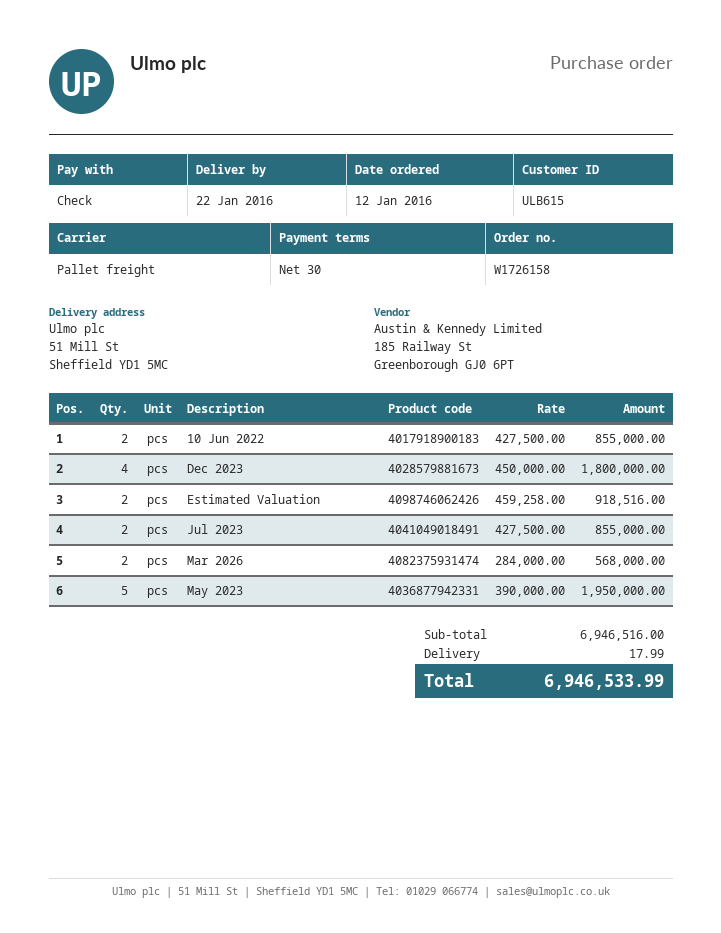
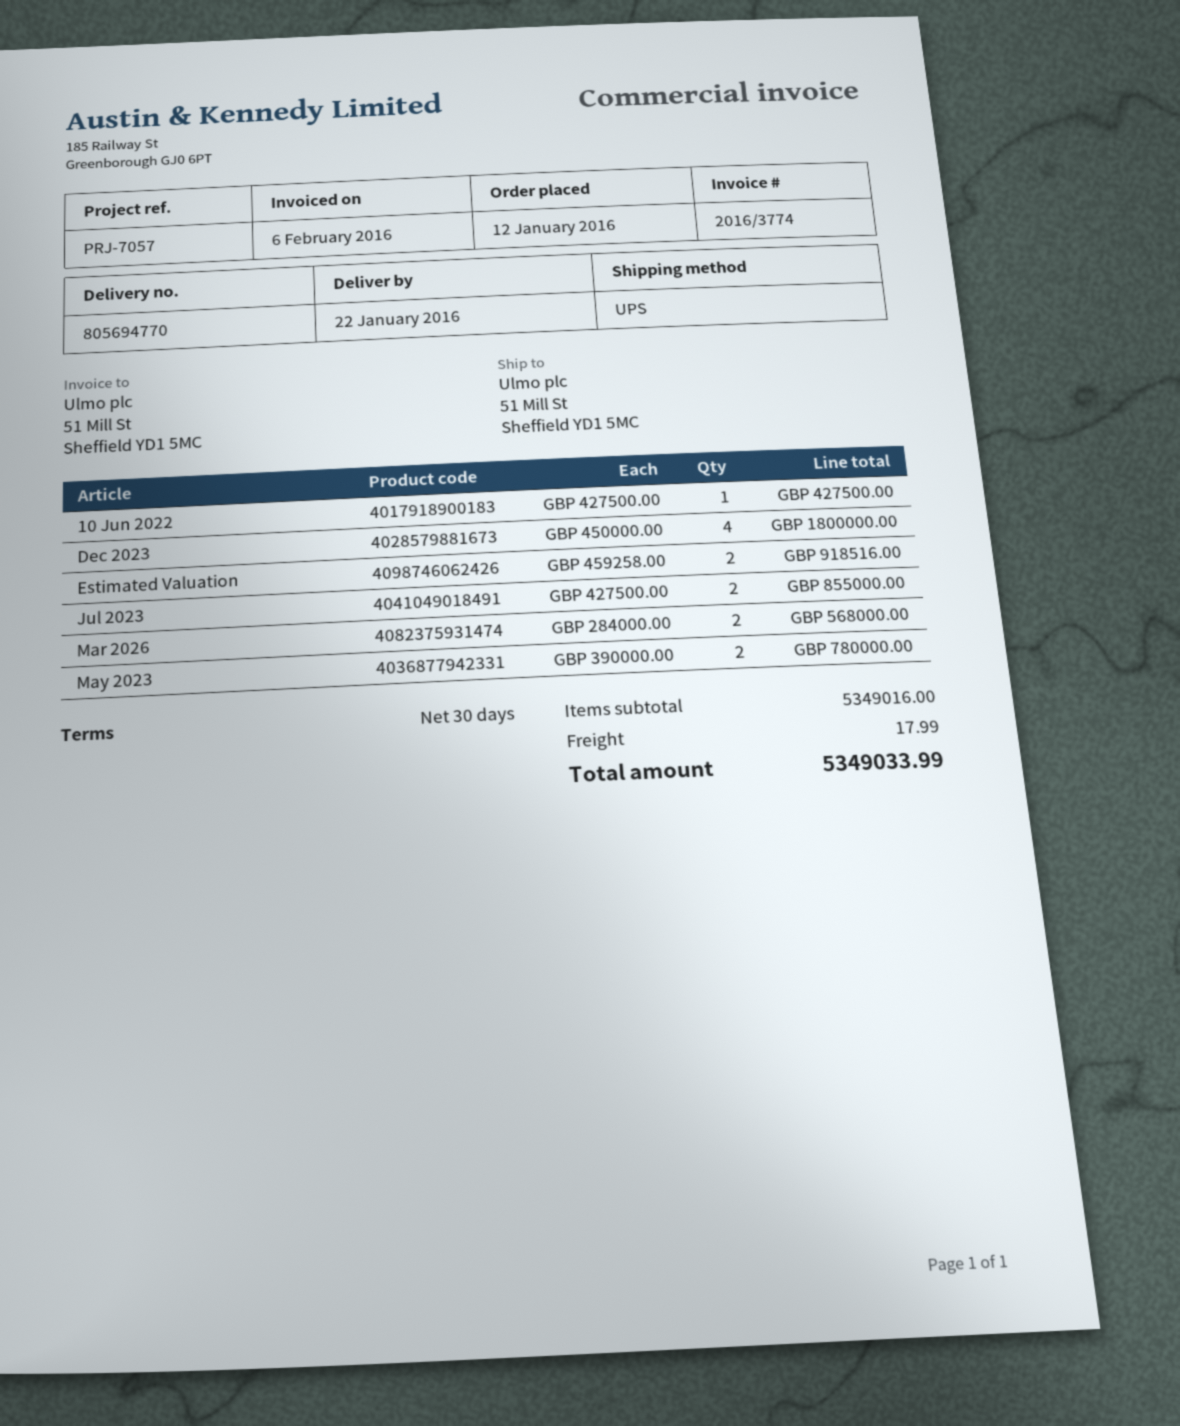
shipping method: pallet freight -> UPS
10 Jun 2022: 2 x 427500.00 = 855000.00 -> 1 x 427500.00 = 427500.00
May 2023: 5 x 390000.00 = 1950000.00 -> 2 x 390000.00 = 780000.00
subtotal: 6946516.00 -> 5349016.00
total: 6946533.99 -> 5349033.99

